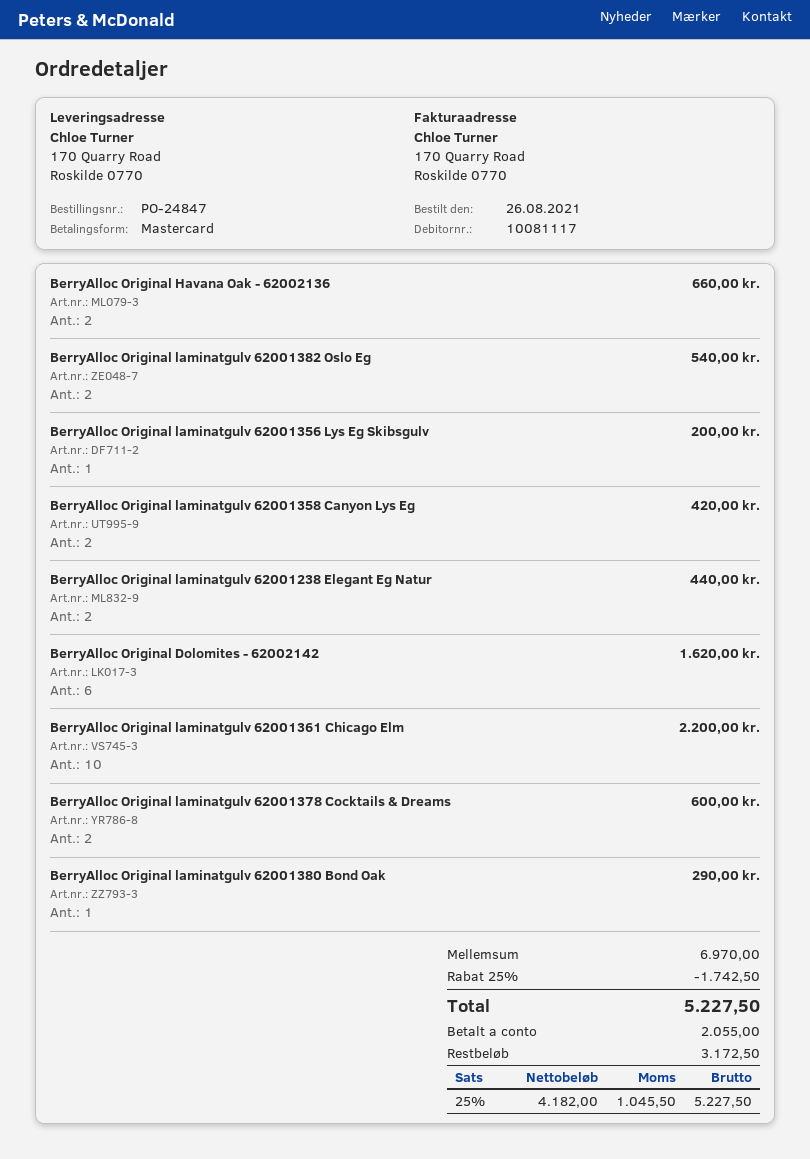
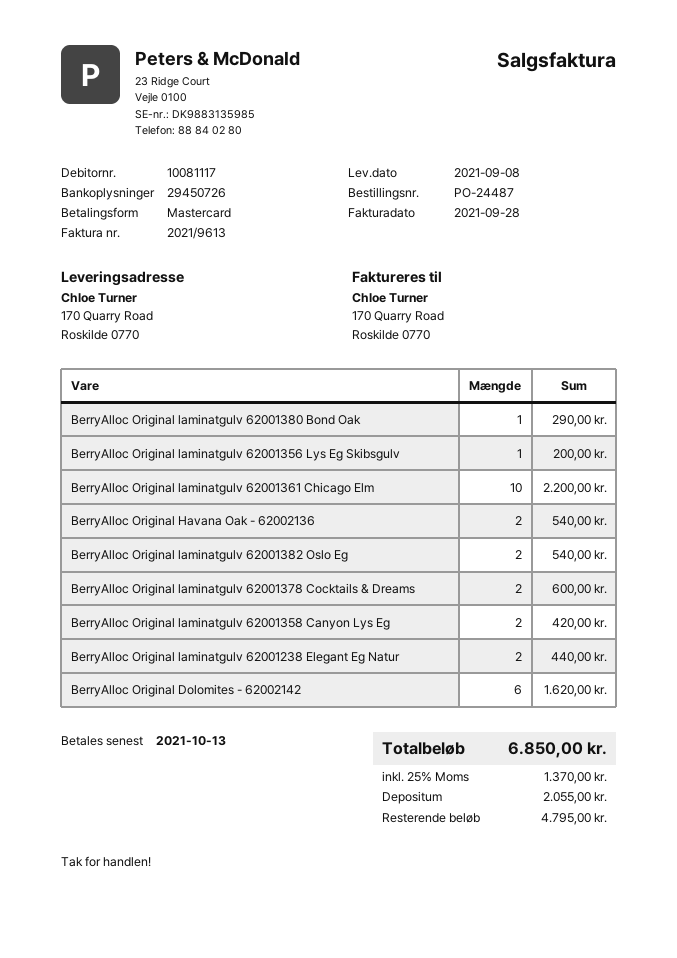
order number: PO-24847 -> PO-24487
BerryAlloc Original Havana Oak - 62002136: 2 for 660.00 -> 2 for 540.00
discount: 25% = 1742.50 -> none
tax: 25% = 1045.50 -> 25% = 1370.00
total: 5227.50 -> 6850.00
balance: 3172.50 -> 4795.00

